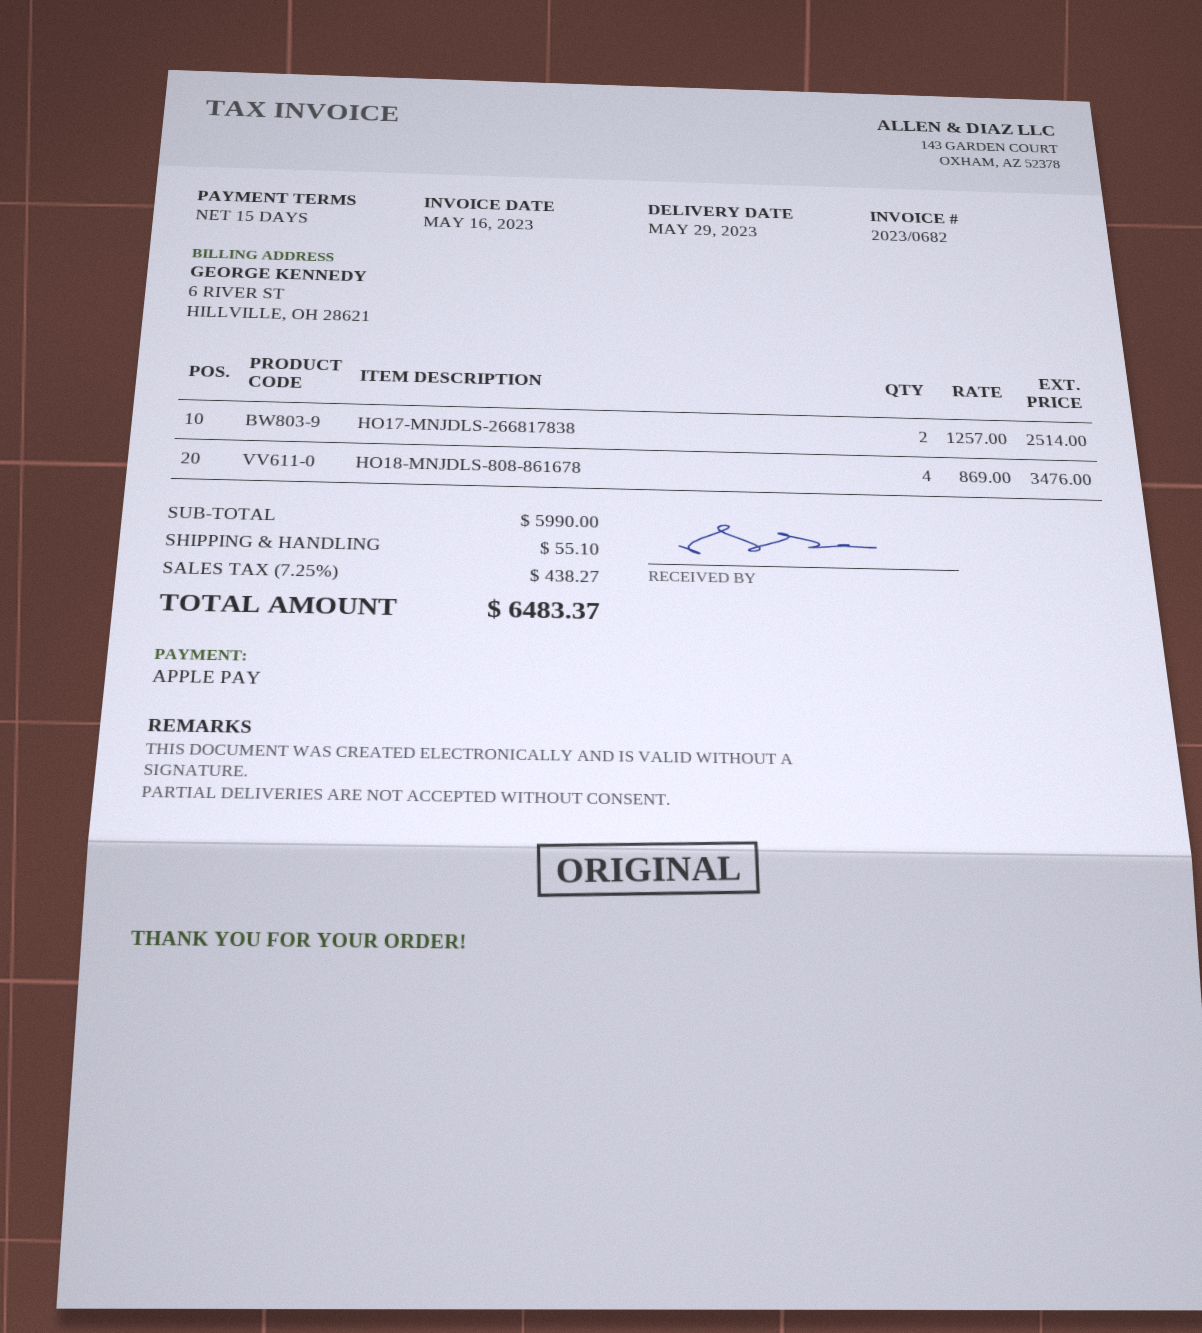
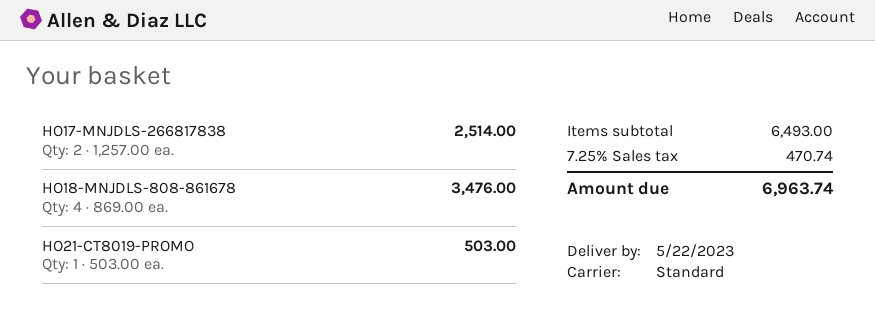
delivery date: 2023-05-29 -> 2023-05-22
HO21-CT8019-PROMO: none -> 1 x 503.00 = 503.00
subtotal: 5990.00 -> 6493.00
shipping: 55.10 -> none
tax: 7.25% = 438.27 -> 7.25% = 470.74
total: 6483.37 -> 6963.74

